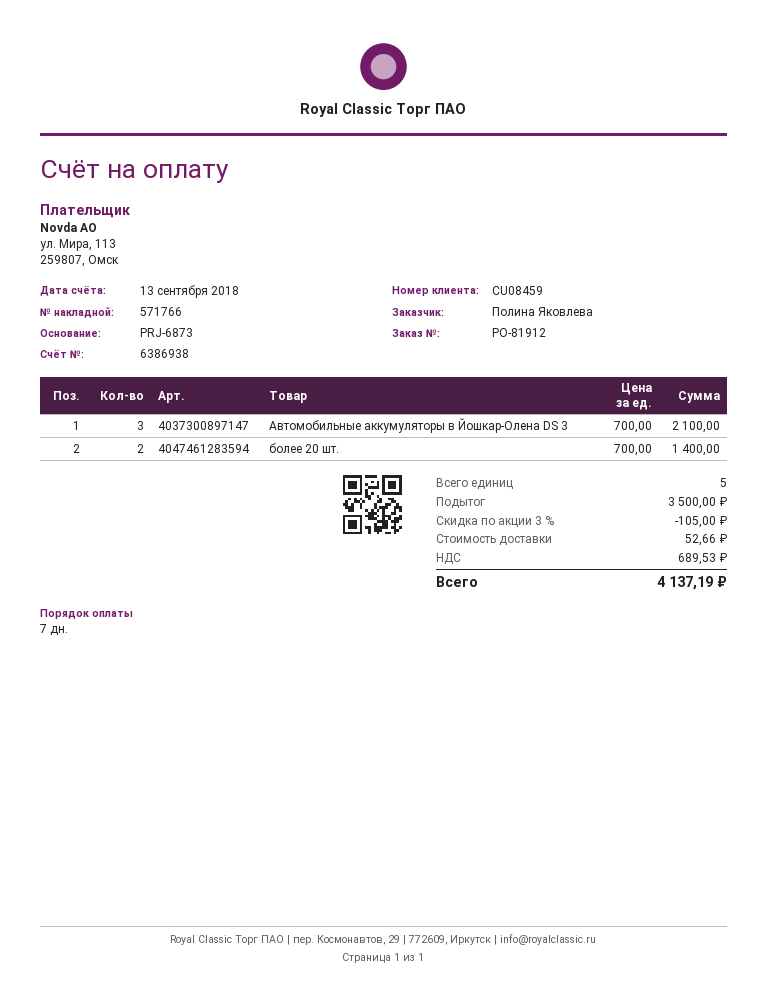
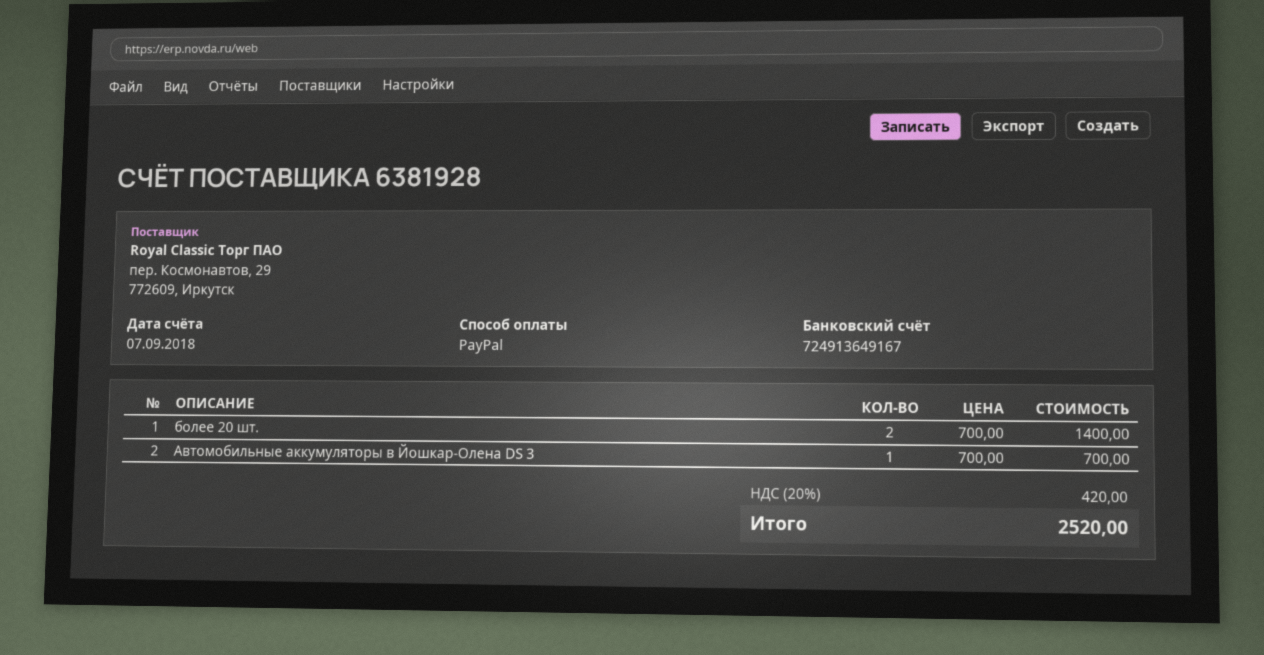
invoice number: 6386938 -> 6381928
invoice date: 2018-09-13 -> 2018-09-07
Автомобильные аккумуляторы в Йошкар-Олена DS 3: 3 x 700.00 = 2100.00 -> 1 x 700.00 = 700.00
discount: 3% = 105.00 -> none
shipping: 52.66 -> none
tax: 689.53 -> 420.00
total: 4137.19 -> 2520.00

